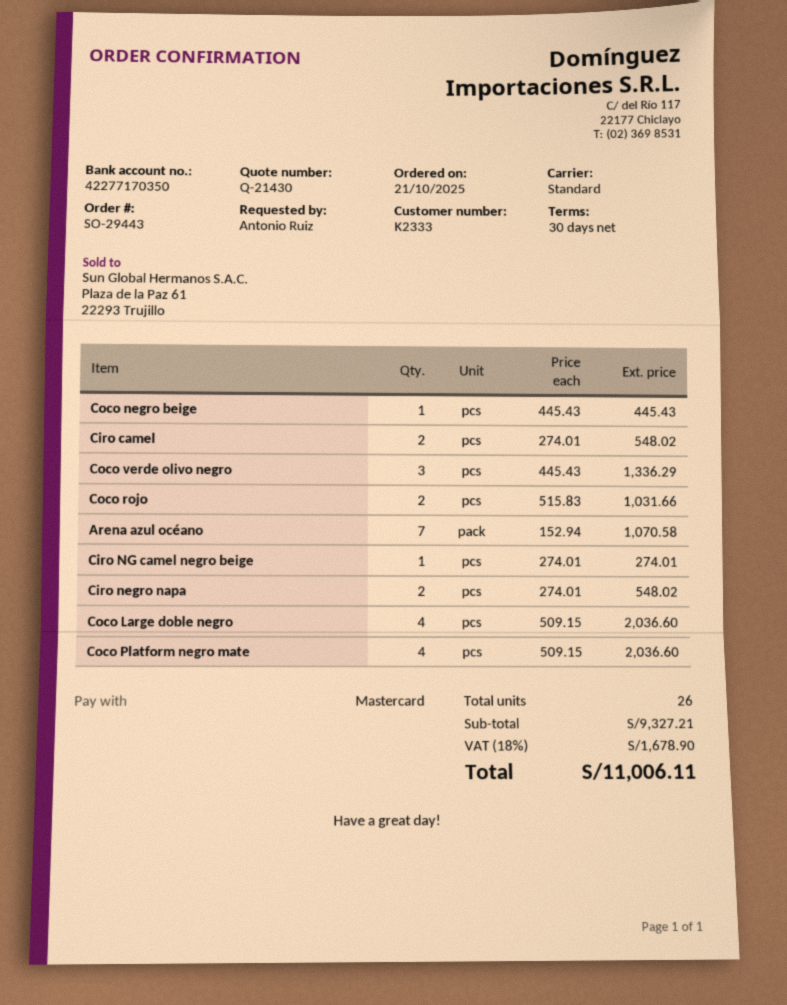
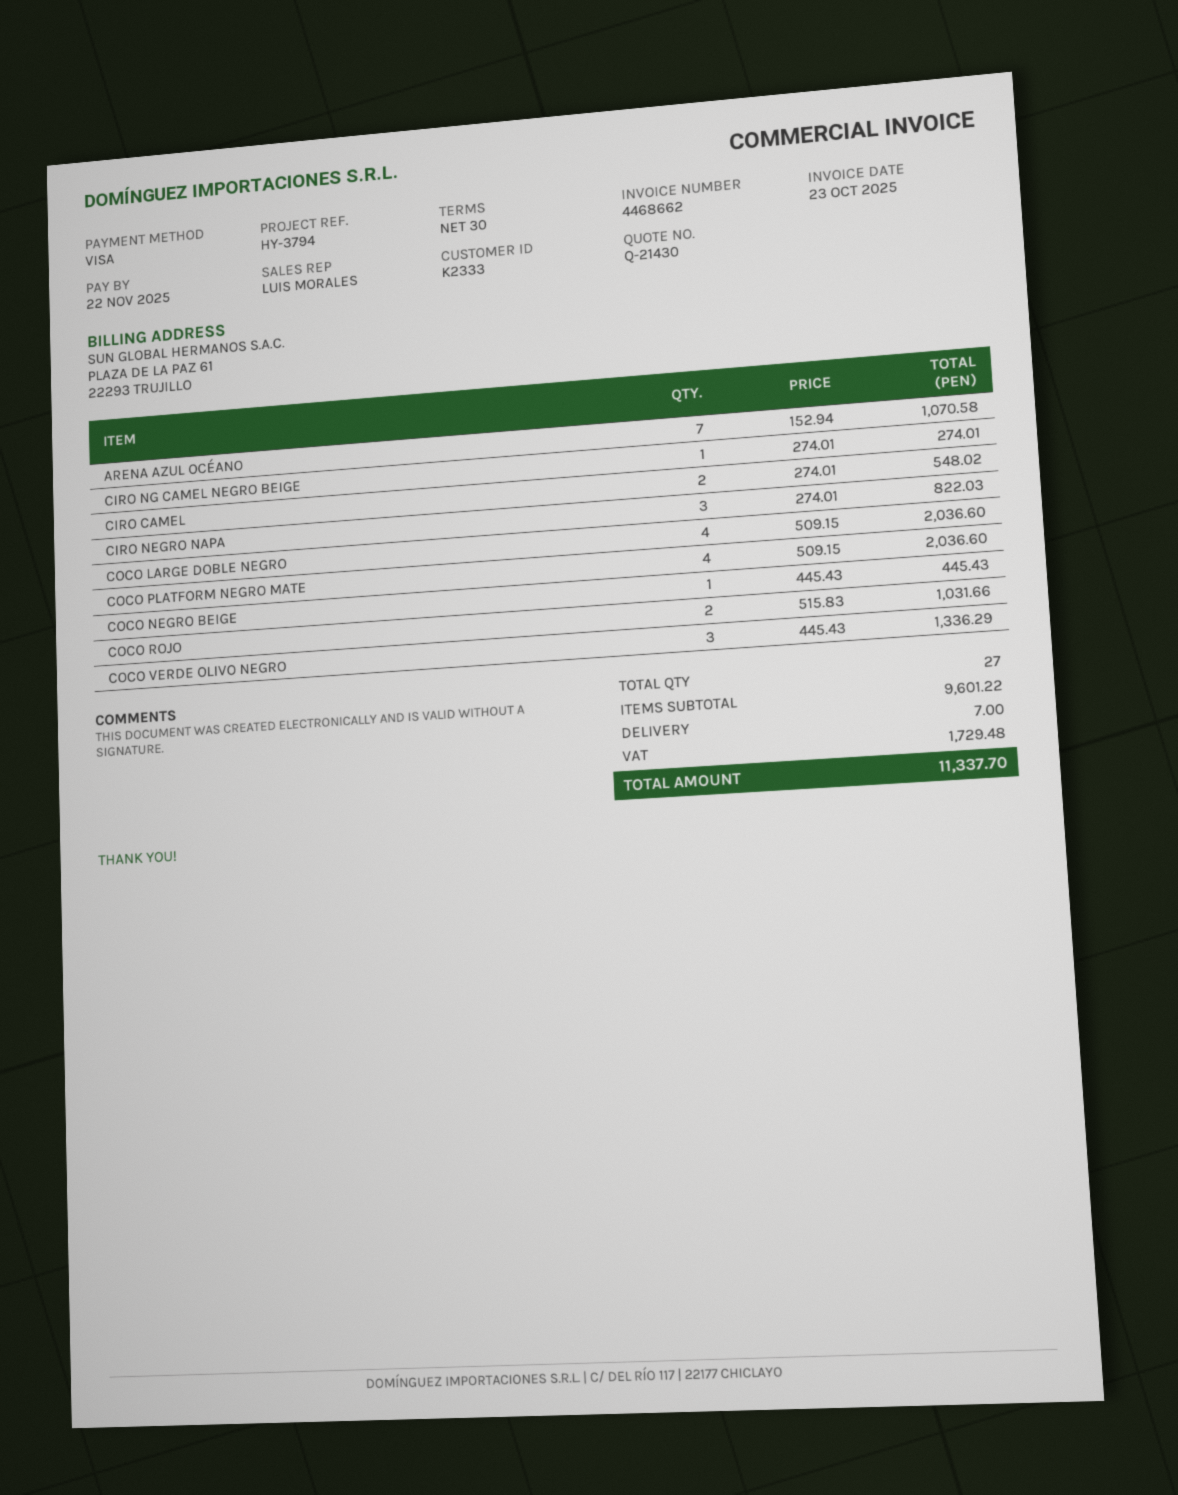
payment method: Mastercard -> Visa
Ciro negro napa: 2 x 274.01 = 548.02 -> 3 x 274.01 = 822.03
total quantity: 26 -> 27
subtotal: 9327.21 -> 9601.22
shipping: none -> 7.00
tax: 1678.90 -> 1729.48
total: 11006.11 -> 11337.70

